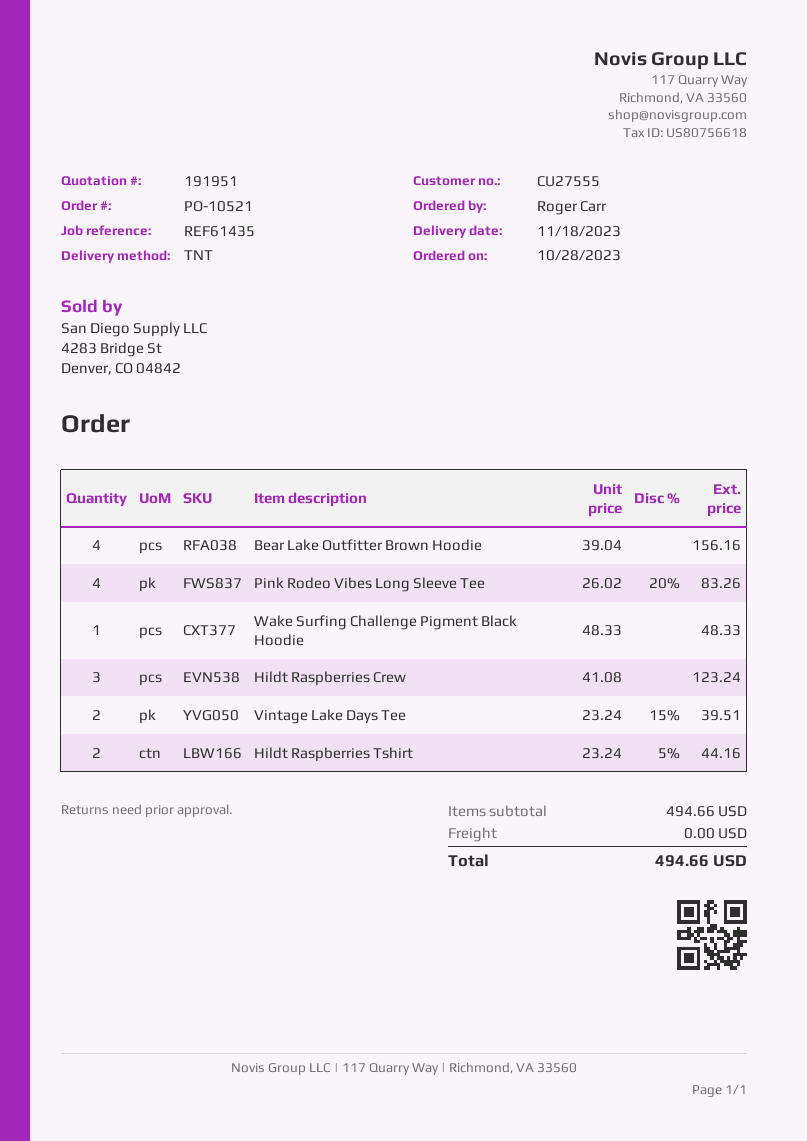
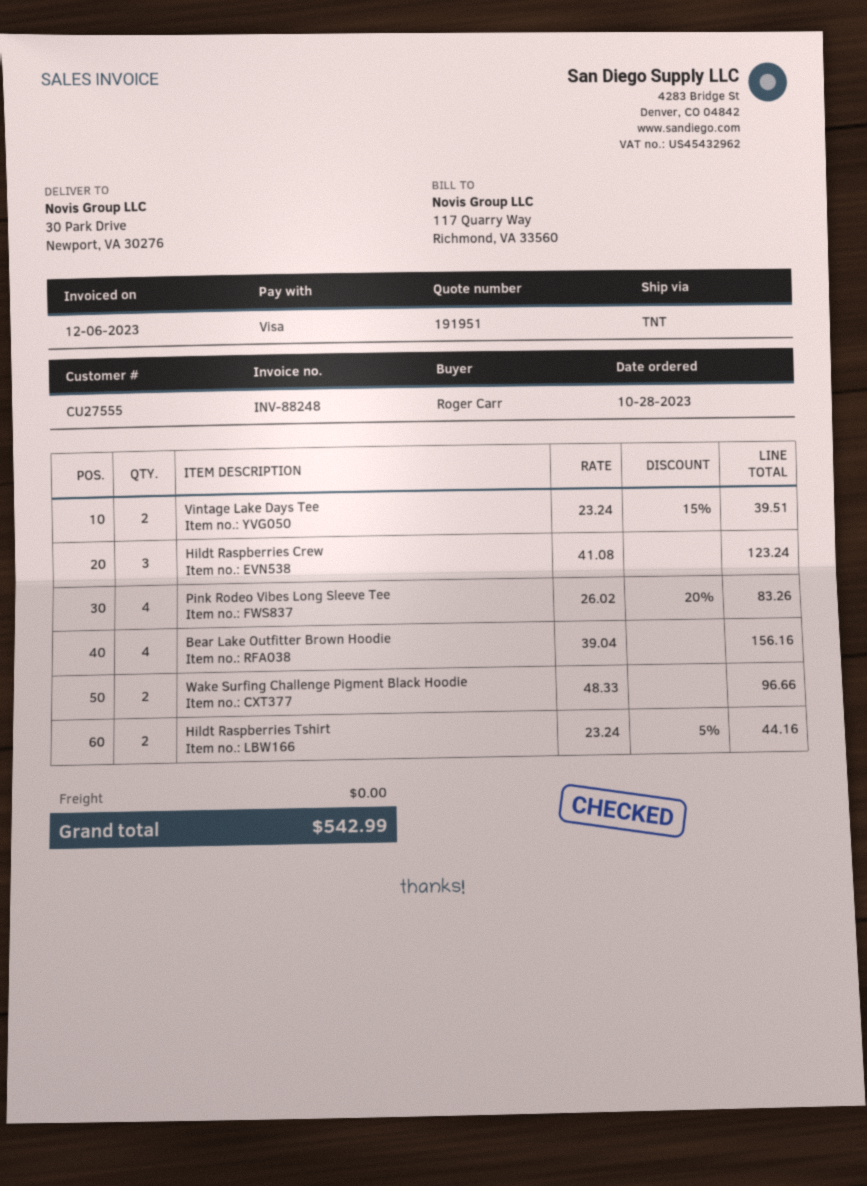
Wake Surfing Challenge Pigment Black Hoodie: 1 x 48.33 = 48.33 -> 2 x 48.33 = 96.66
total: 494.66 -> 542.99

